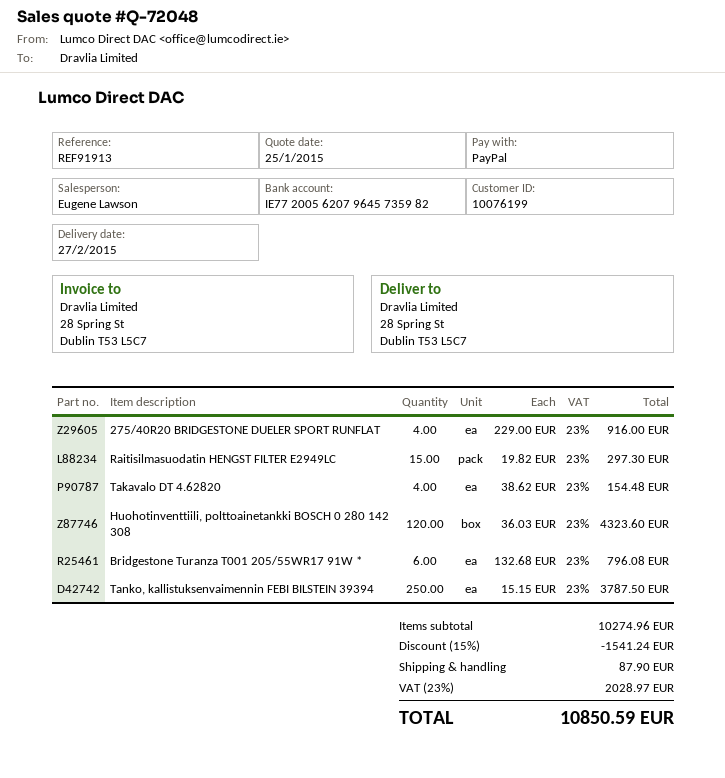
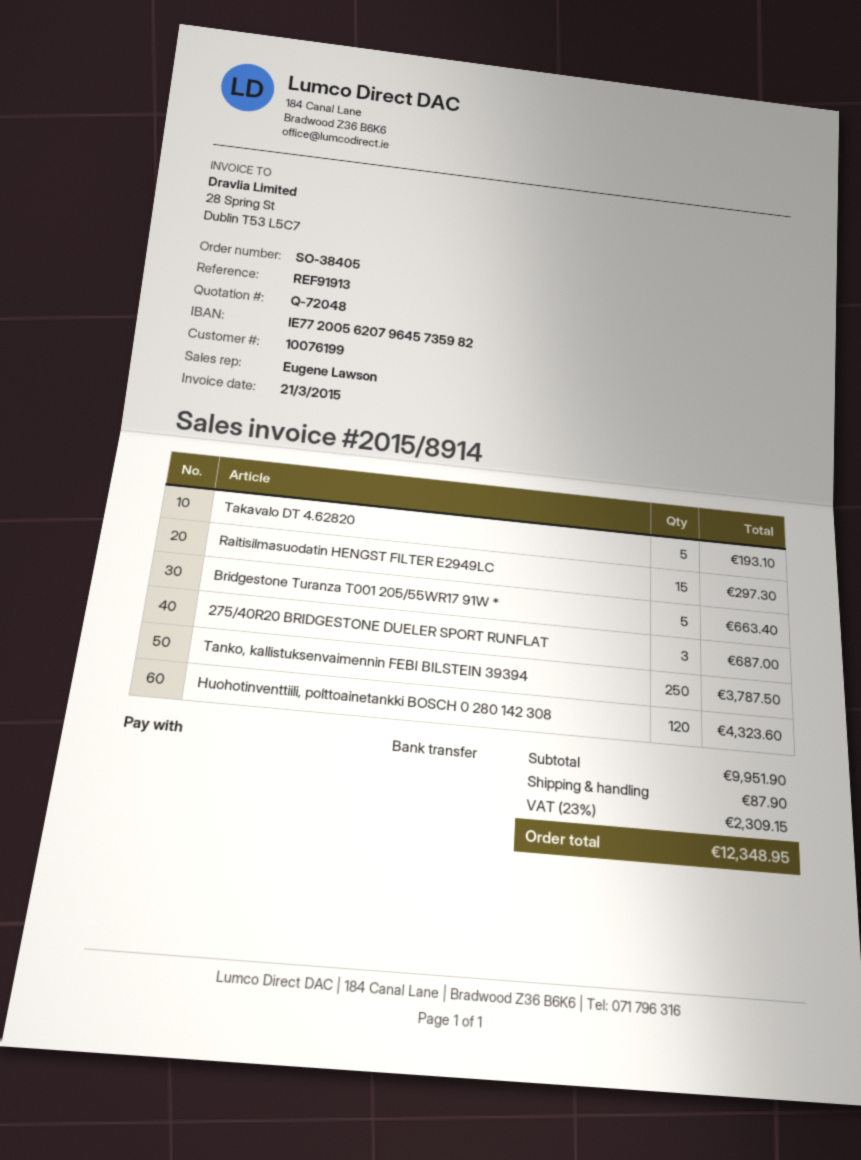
payment method: PayPal -> bank transfer
275/40R20 BRIDGESTONE DUELER SPORT RUNFLAT: 4 for 916.00 -> 3 for 687.00
Takavalo DT 4.62820: 4 for 154.48 -> 5 for 193.10
Bridgestone Turanza T001 205/55WR17 91W *: 6 for 796.08 -> 5 for 663.40
subtotal: 10274.96 -> 9951.90
discount: 15% = 1541.24 -> none
tax: 23% = 2028.97 -> 23% = 2309.15
total: 10850.59 -> 12348.95

